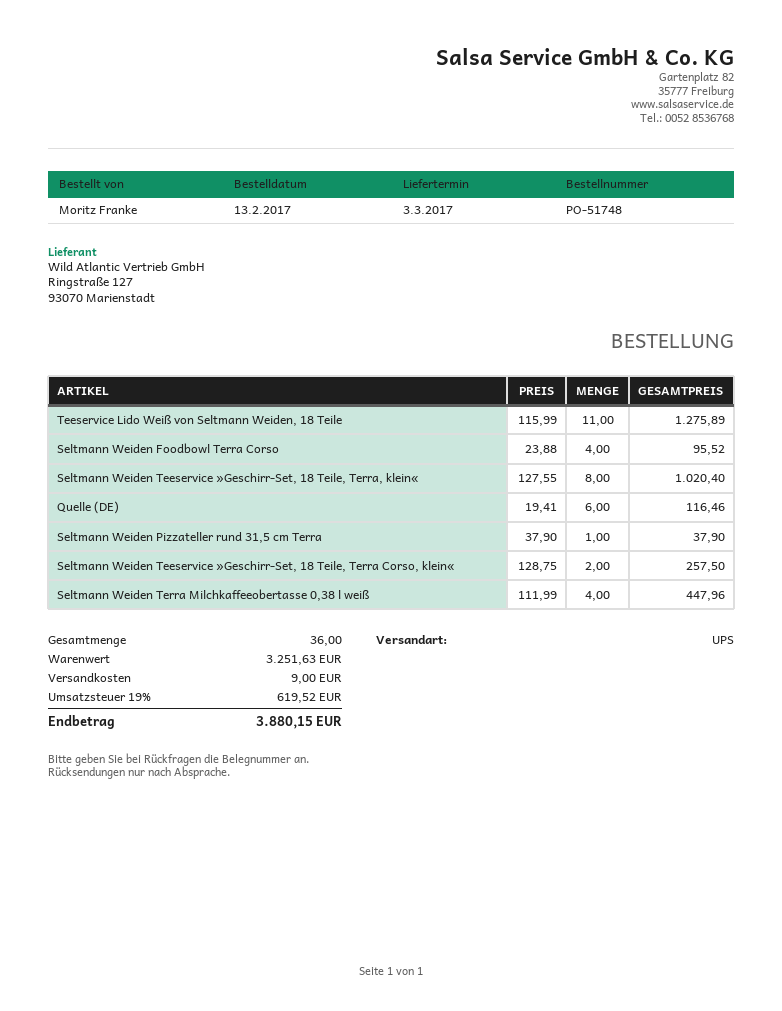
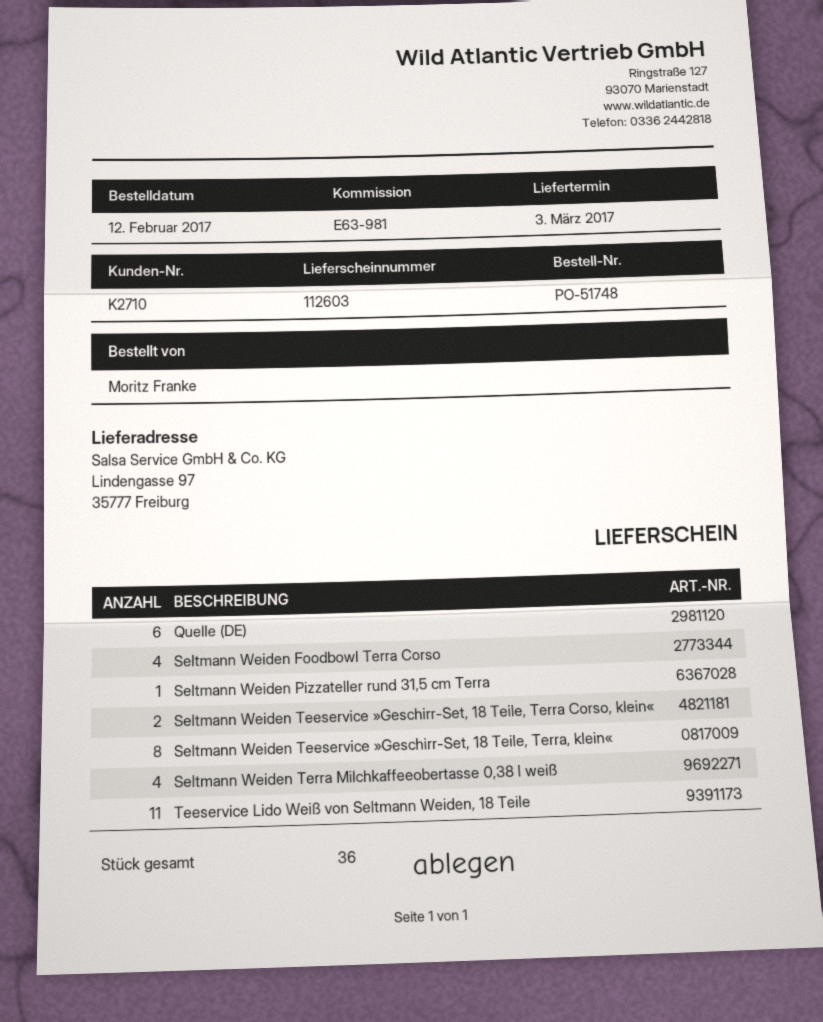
order date: 2017-02-13 -> 2017-02-12

